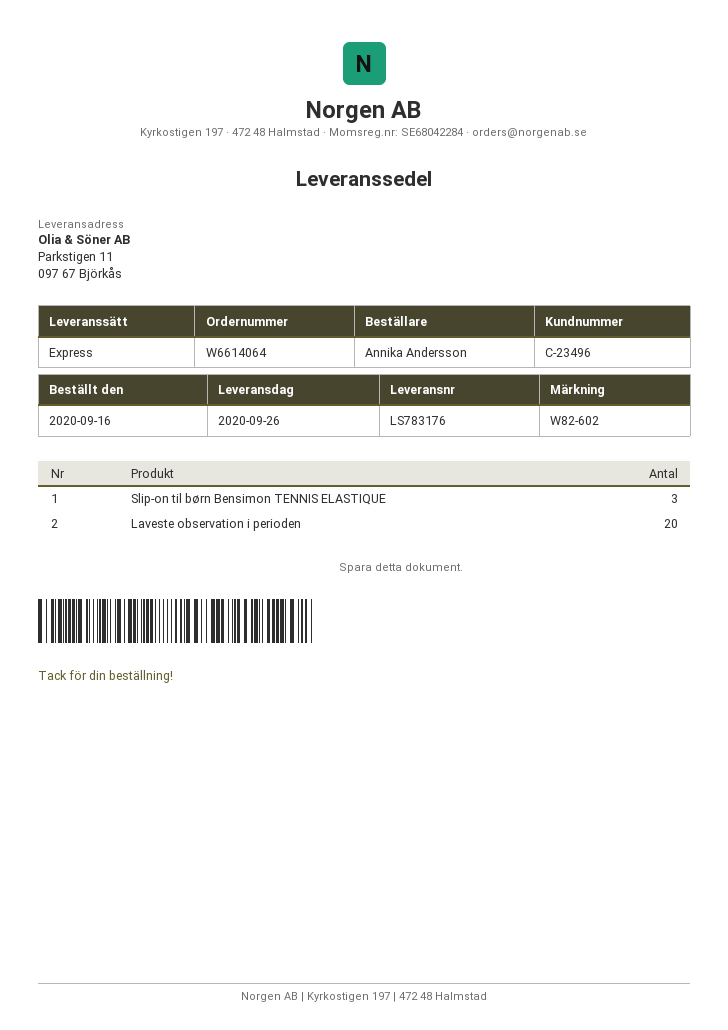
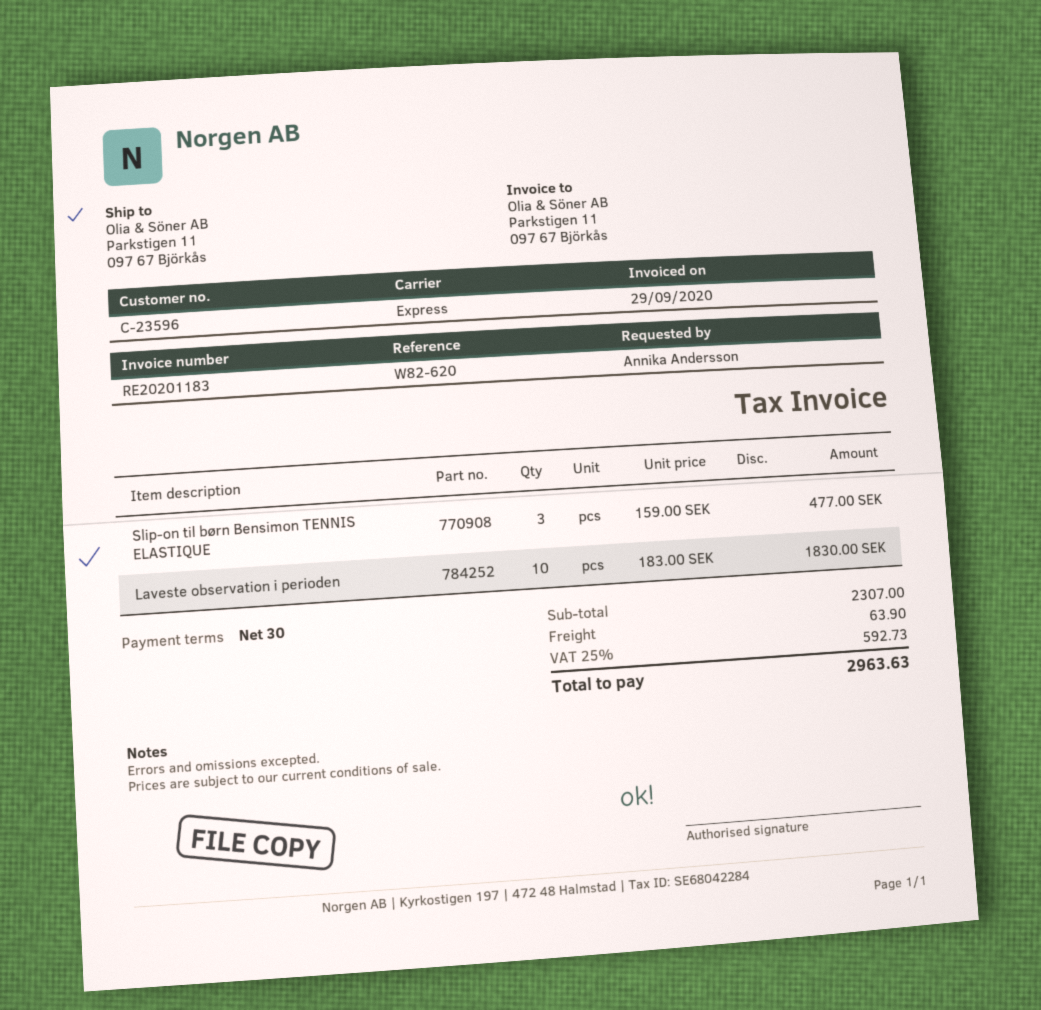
customer number: C-23496 -> C-23596
reference: W82-602 -> W82-620
Laveste observation i perioden: 20 -> 10

